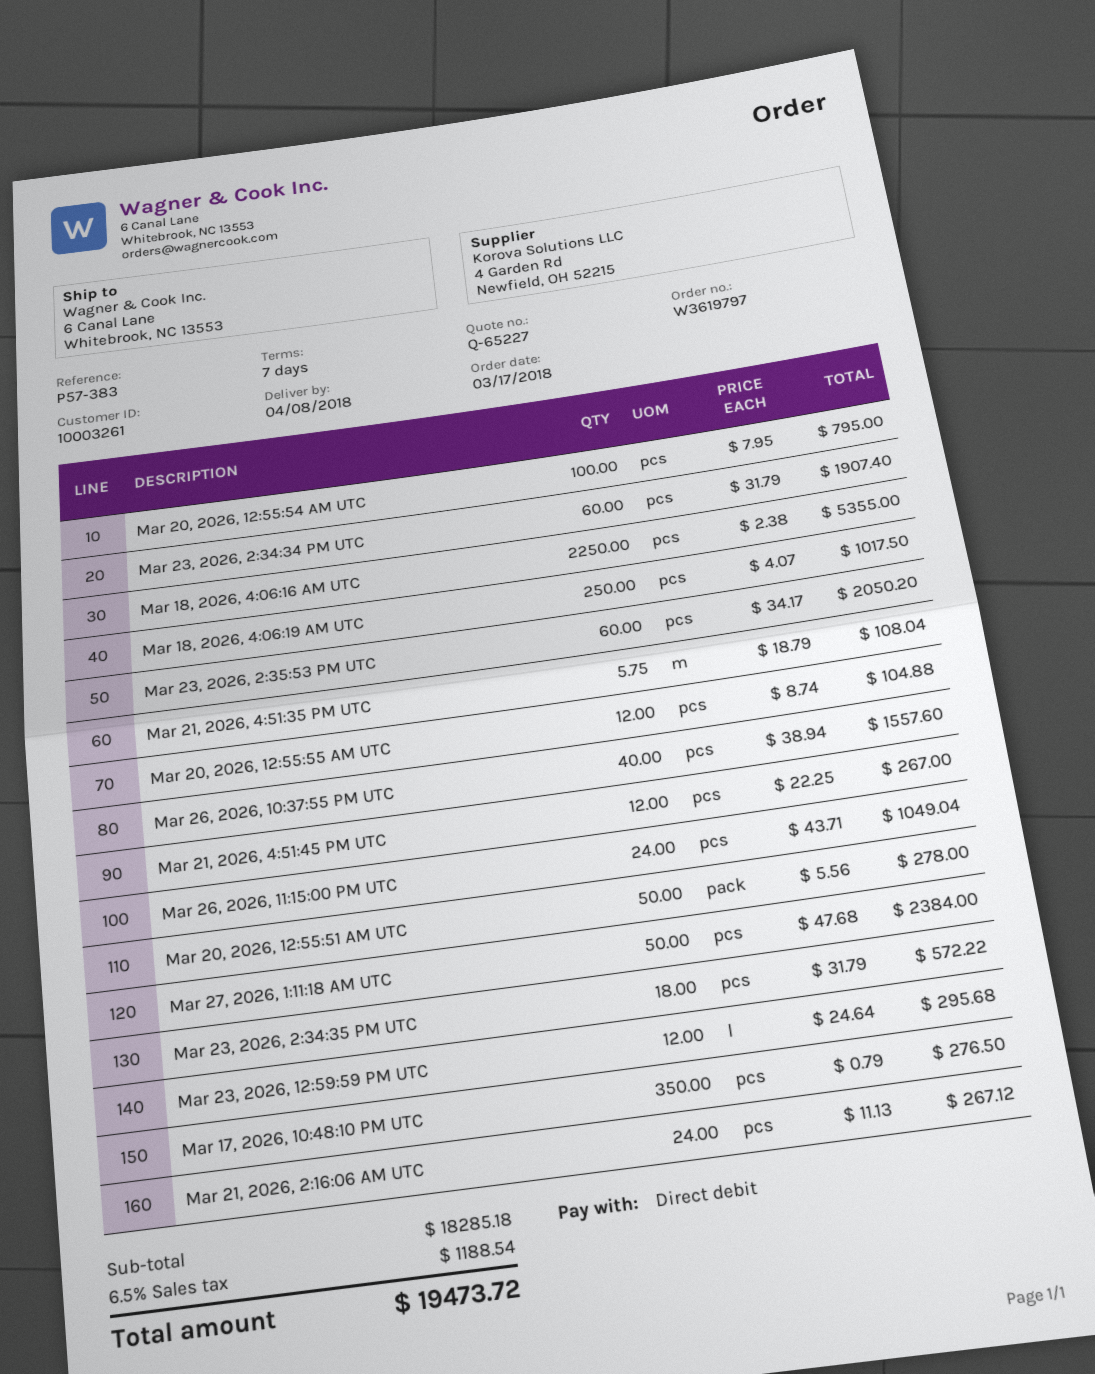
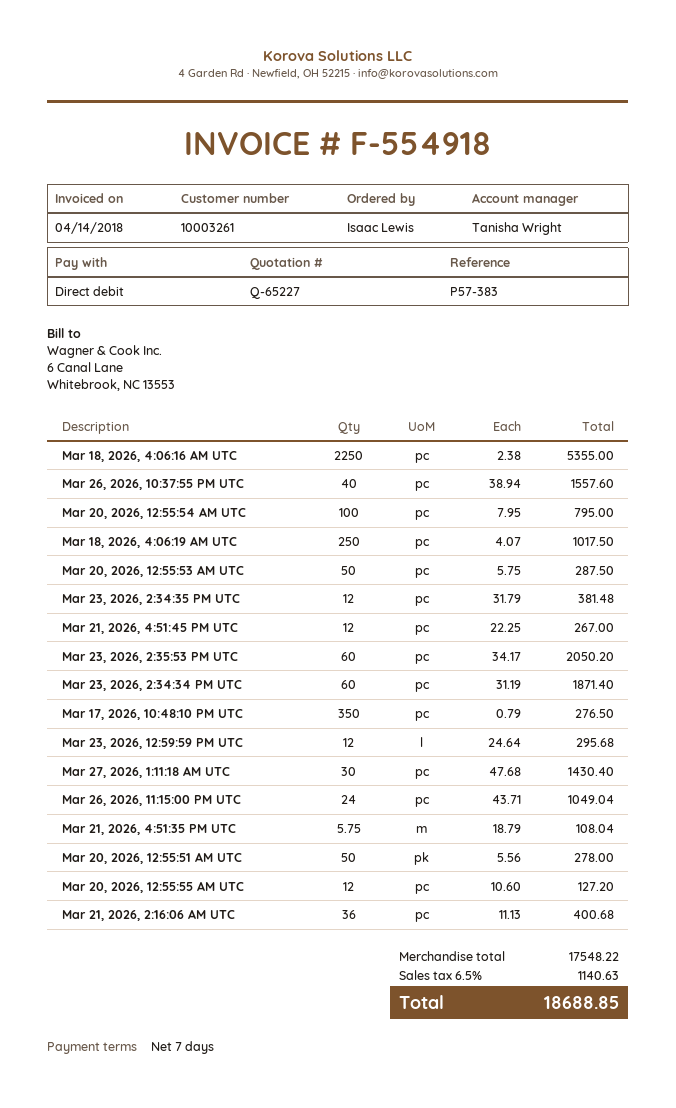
Mar 23, 2026, 2:34:34 PM UTC: 60 x 31.79 = 1907.40 -> 60 x 31.19 = 1871.40
Mar 20, 2026, 12:55:55 AM UTC: 12 x 8.74 = 104.88 -> 12 x 10.60 = 127.20
Mar 27, 2026, 1:11:18 AM UTC: 50 x 47.68 = 2384.00 -> 30 x 47.68 = 1430.40
Mar 23, 2026, 2:34:35 PM UTC: 18 x 31.79 = 572.22 -> 12 x 31.79 = 381.48
Mar 21, 2026, 2:16:06 AM UTC: 24 x 11.13 = 267.12 -> 36 x 11.13 = 400.68
Mar 20, 2026, 12:55:53 AM UTC: none -> 50 x 5.75 = 287.50
subtotal: 18285.18 -> 17548.22
tax: 6.5% = 1188.54 -> 6.5% = 1140.63
total: 19473.72 -> 18688.85

